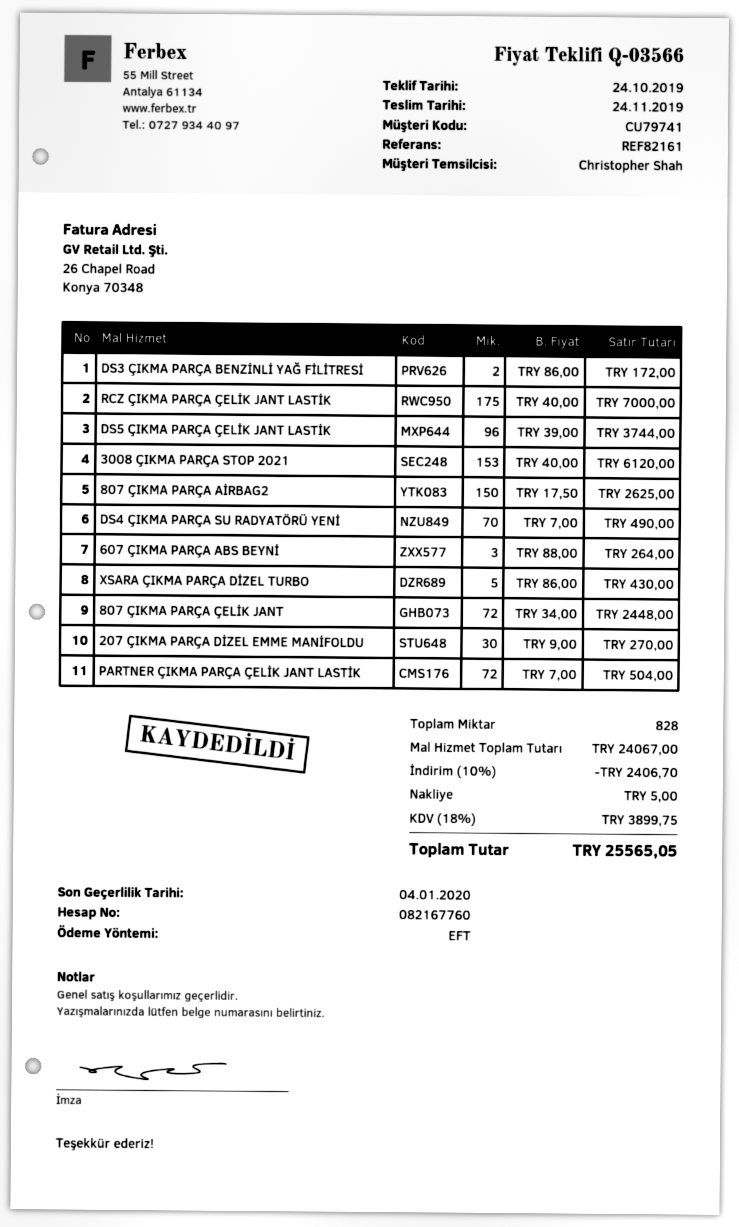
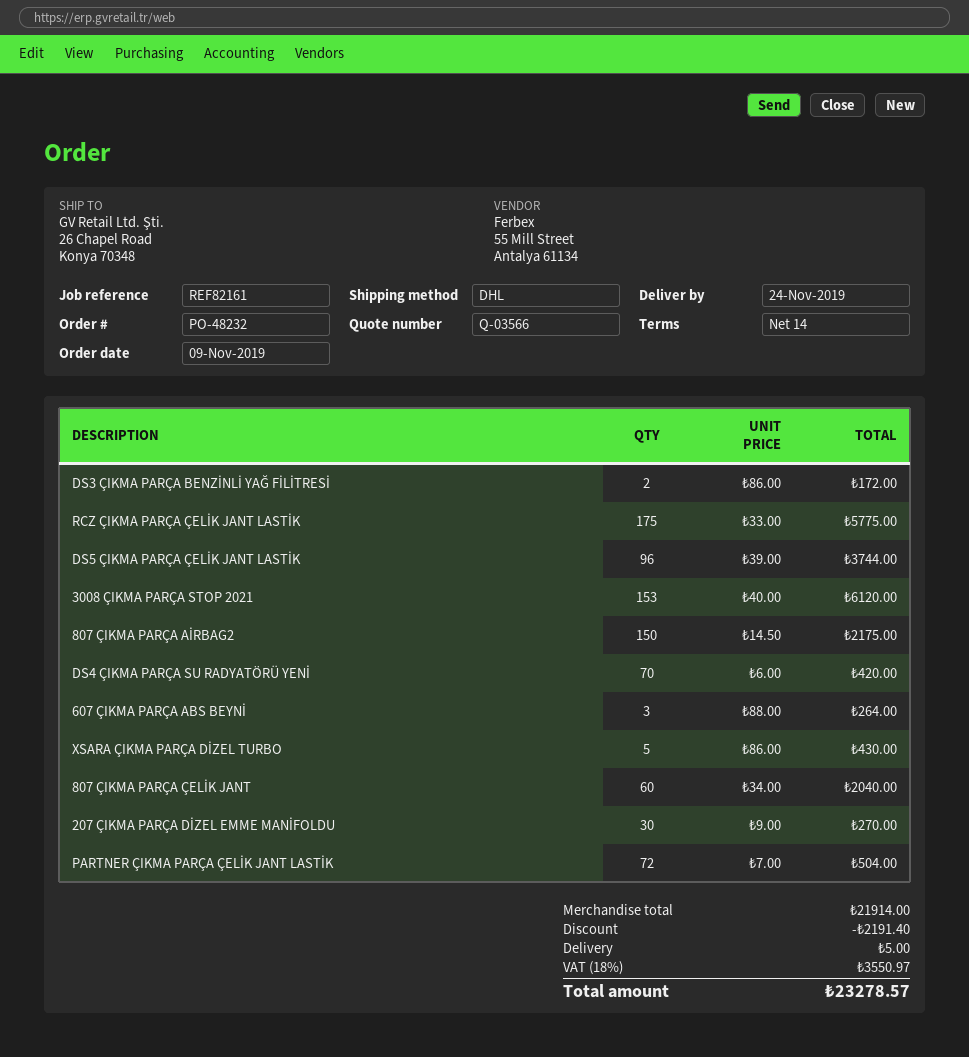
RCZ ÇIKMA PARÇA ÇELİK JANT LASTİK: 175 x 40.00 = 7000.00 -> 175 x 33.00 = 5775.00
807 ÇIKMA PARÇA AİRBAG2: 150 x 17.50 = 2625.00 -> 150 x 14.50 = 2175.00
DS4 ÇIKMA PARÇA SU RADYATÖRÜ YENİ: 70 x 7.00 = 490.00 -> 70 x 6.00 = 420.00
807 ÇIKMA PARÇA ÇELİK JANT: 72 x 34.00 = 2448.00 -> 60 x 34.00 = 2040.00
subtotal: 24067.00 -> 21914.00
discount: 2406.70 -> 2191.40
tax: 18% = 3899.75 -> 18% = 3550.97
total: 25565.05 -> 23278.57

